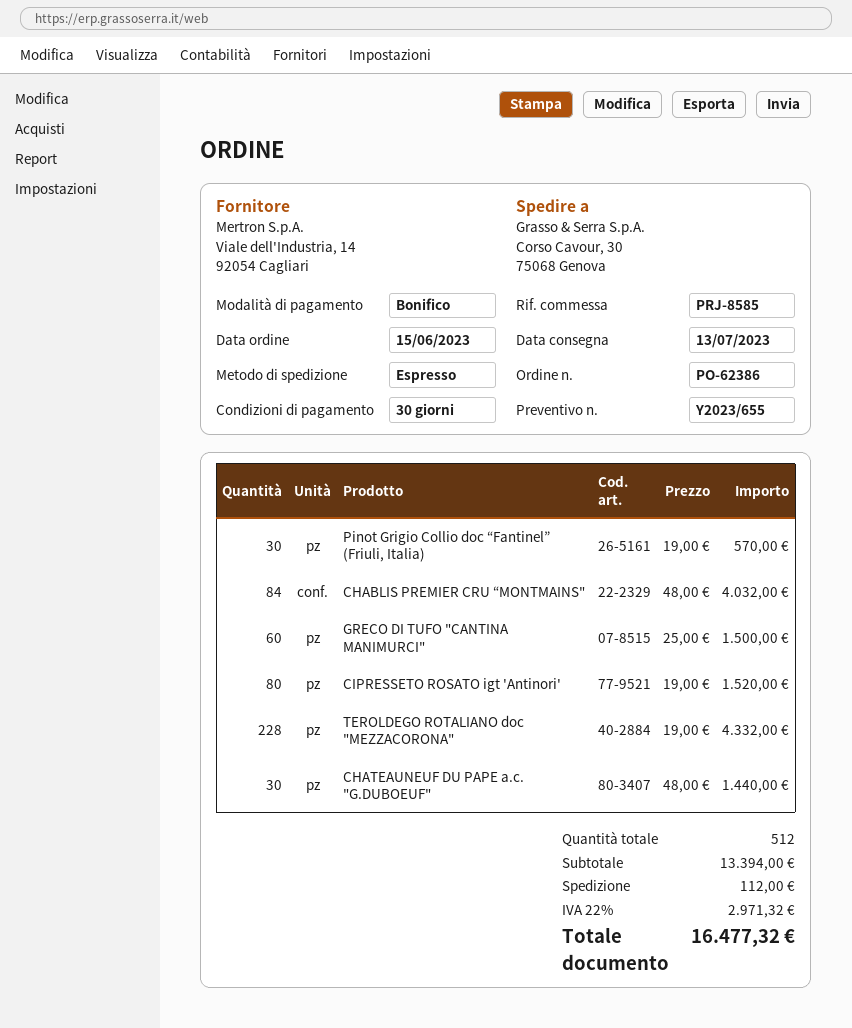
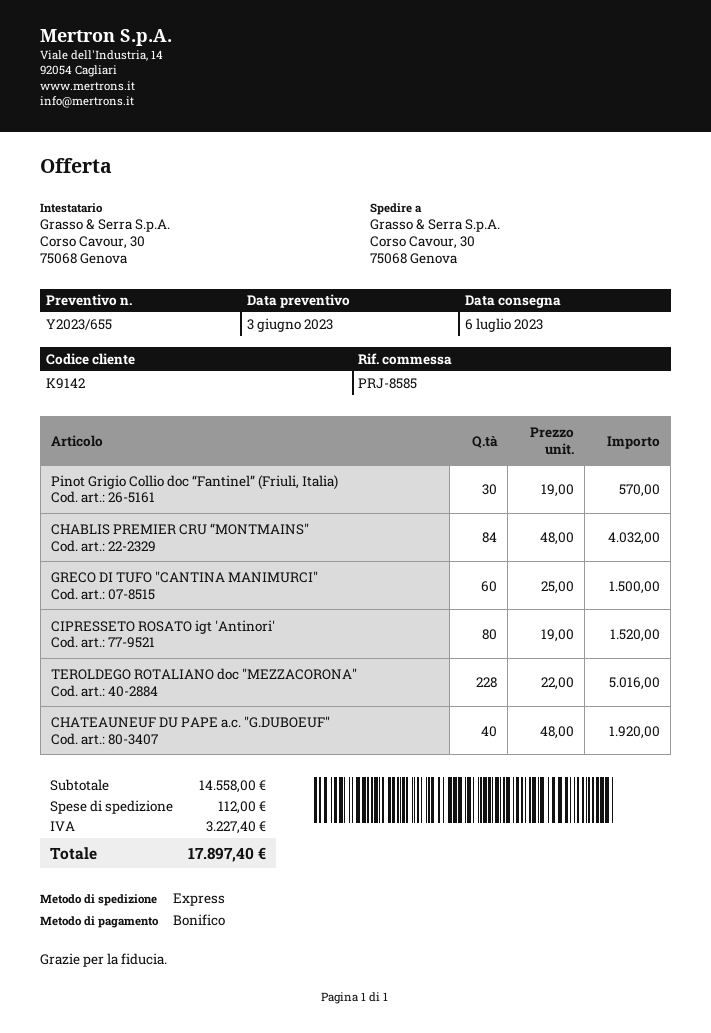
delivery date: 2023-07-13 -> 2023-07-06
TEROLDEGO ROTALIANO doc "MEZZACORONA": 228 x 19.00 = 4332.00 -> 228 x 22.00 = 5016.00
CHATEAUNEUF DU PAPE a.c. "G.DUBOEUF": 30 x 48.00 = 1440.00 -> 40 x 48.00 = 1920.00
subtotal: 13394.00 -> 14558.00
tax: 2971.32 -> 3227.40
total: 16477.32 -> 17897.40

